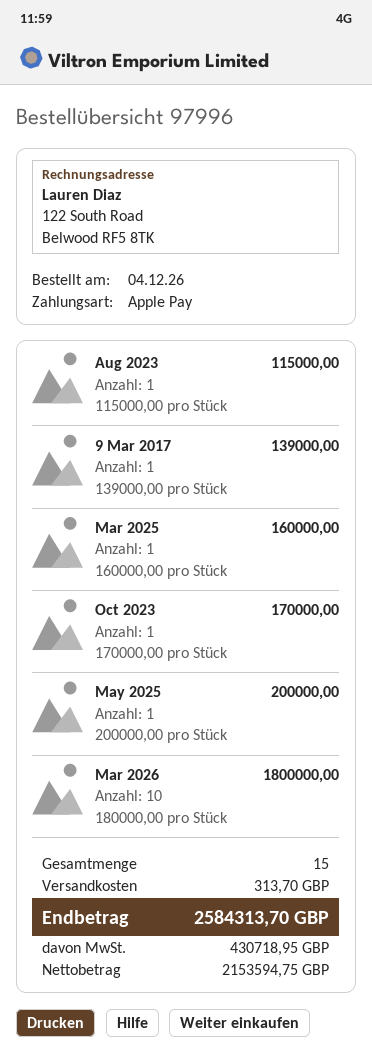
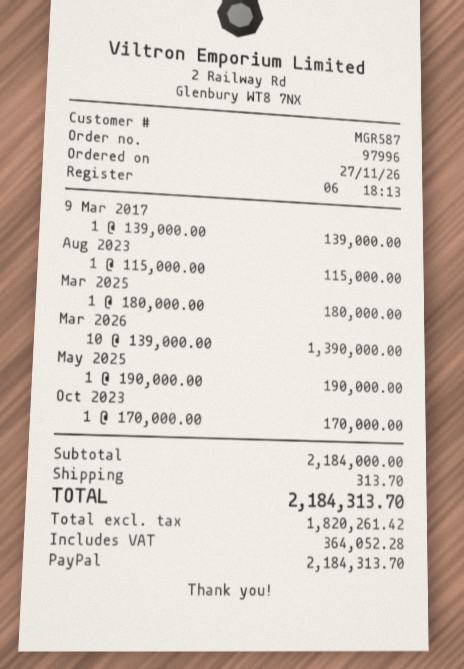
order date: 2026-12-04 -> 2026-11-27
payment method: Apple Pay -> PayPal
Mar 2025: 1 x 160000.00 = 160000.00 -> 1 x 180000.00 = 180000.00
May 2025: 1 x 200000.00 = 200000.00 -> 1 x 190000.00 = 190000.00
Mar 2026: 10 x 180000.00 = 1800000.00 -> 10 x 139000.00 = 1390000.00
net: 2153594.75 -> 1820261.42
tax: 430718.95 -> 364052.28
total: 2584313.70 -> 2184313.70

